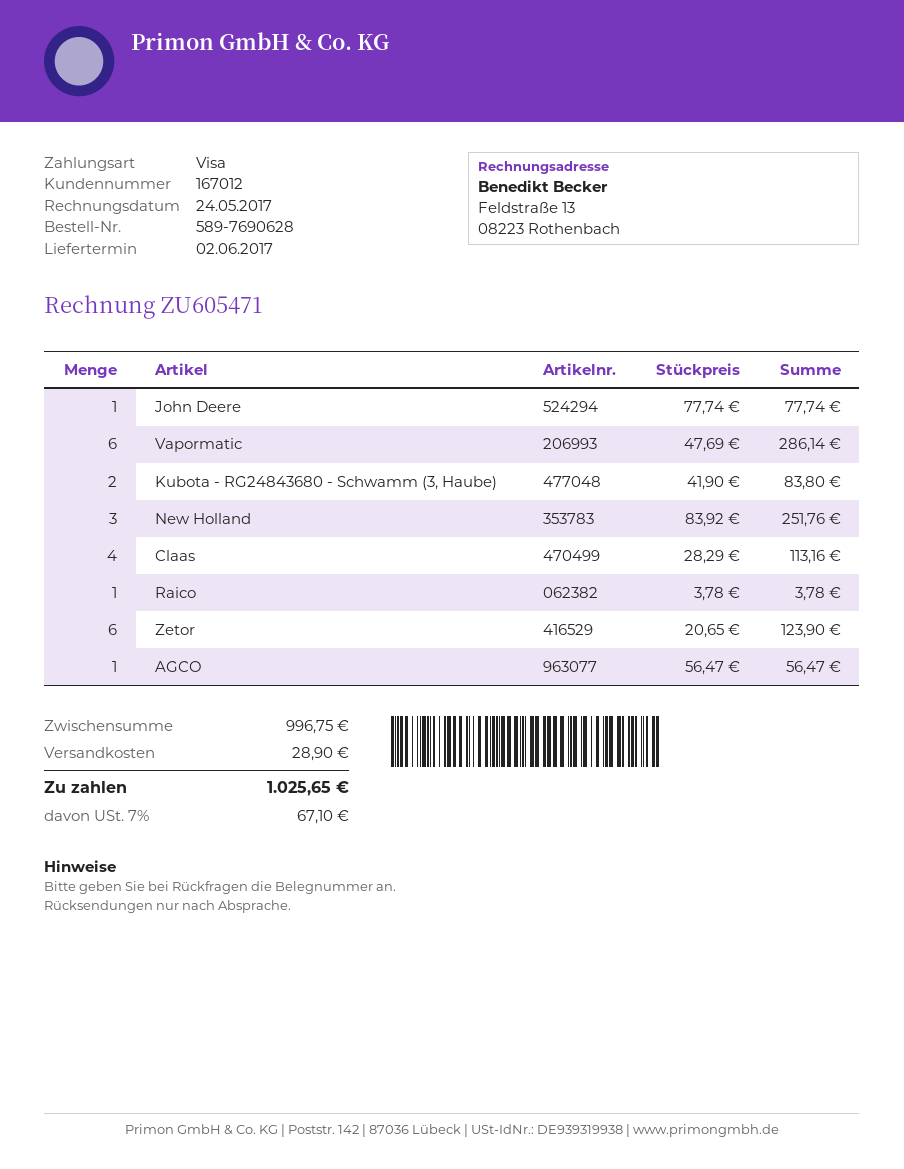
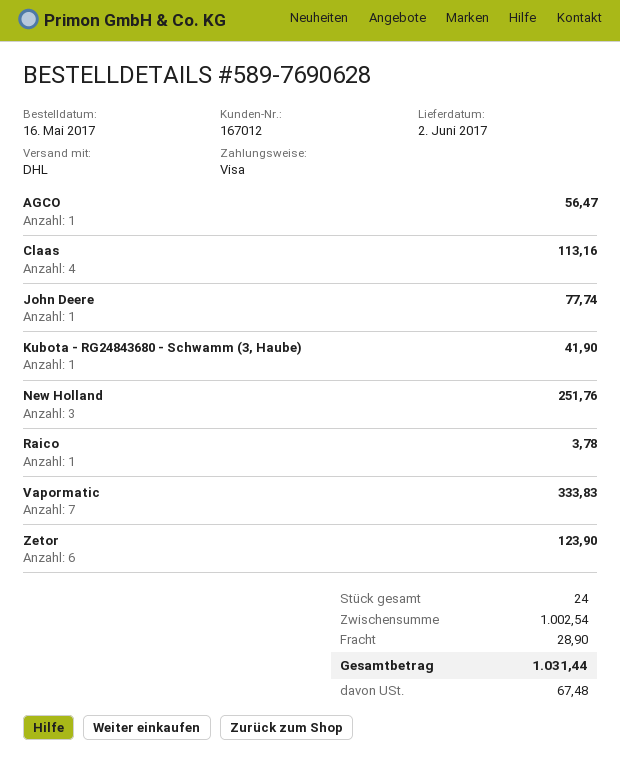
Vapormatic: 6 for 286.14 -> 7 for 333.83
Kubota - RG24843680 - Schwamm (3, Haube): 2 for 83.80 -> 1 for 41.90
subtotal: 996.75 -> 1002.54
tax: 67.10 -> 67.48
total: 1025.65 -> 1031.44

